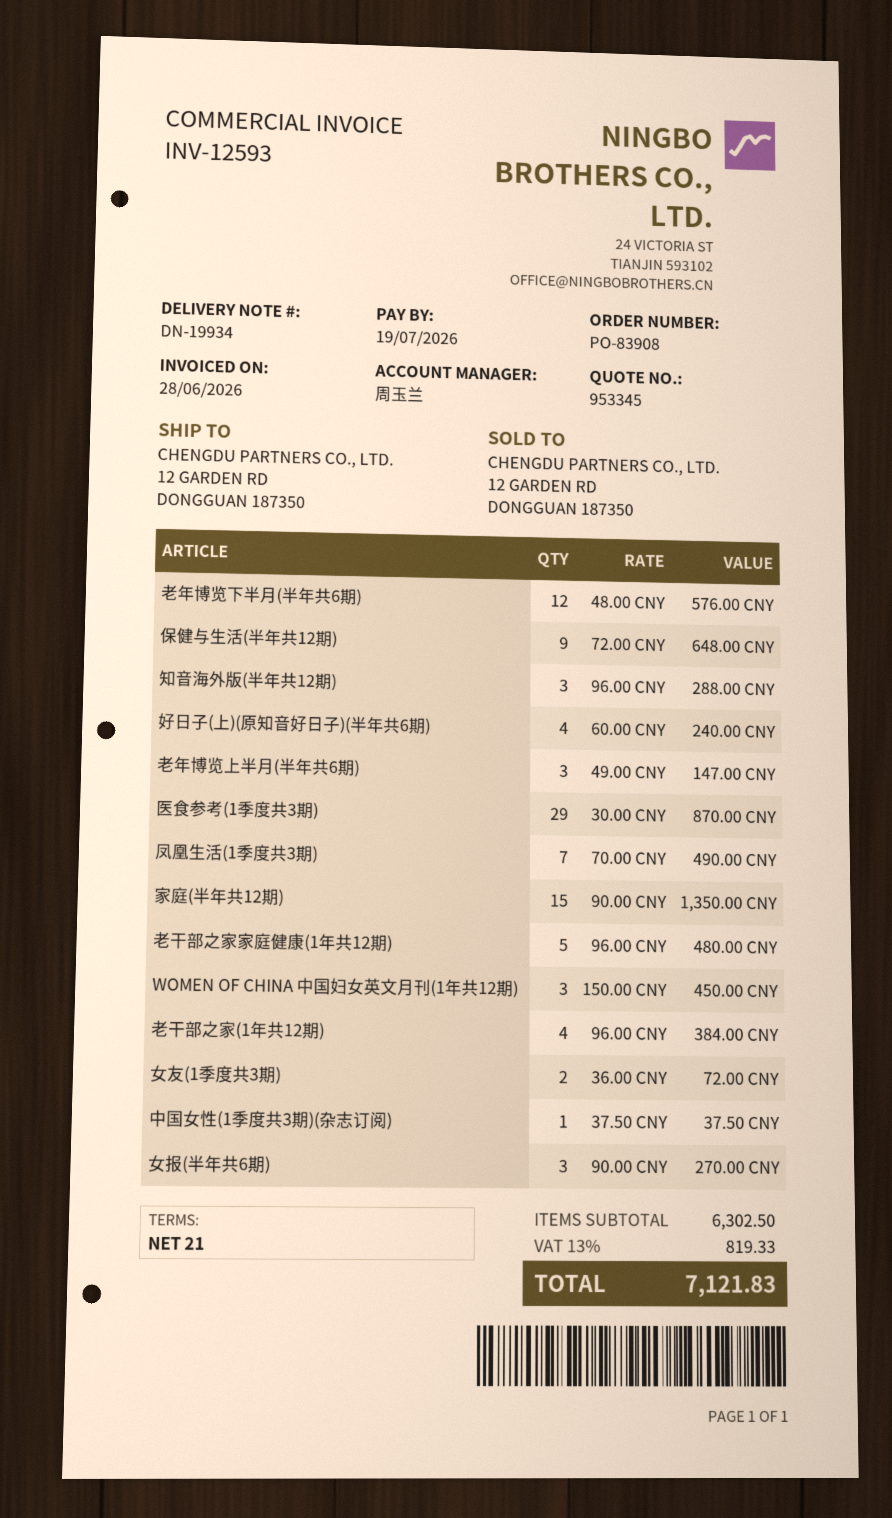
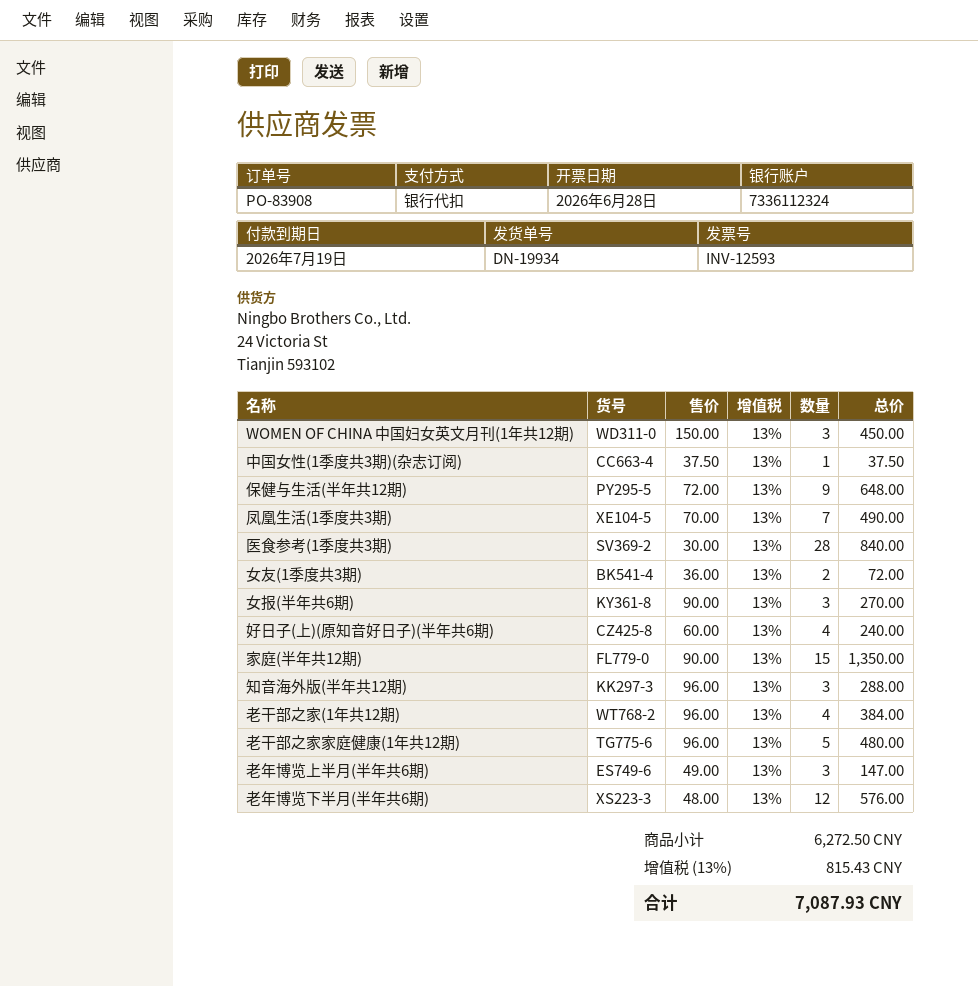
医食参考(1季度共3期): 29 x 30.00 = 870.00 -> 28 x 30.00 = 840.00
subtotal: 6302.50 -> 6272.50
tax: 13% = 819.33 -> 13% = 815.43
total: 7121.83 -> 7087.93

